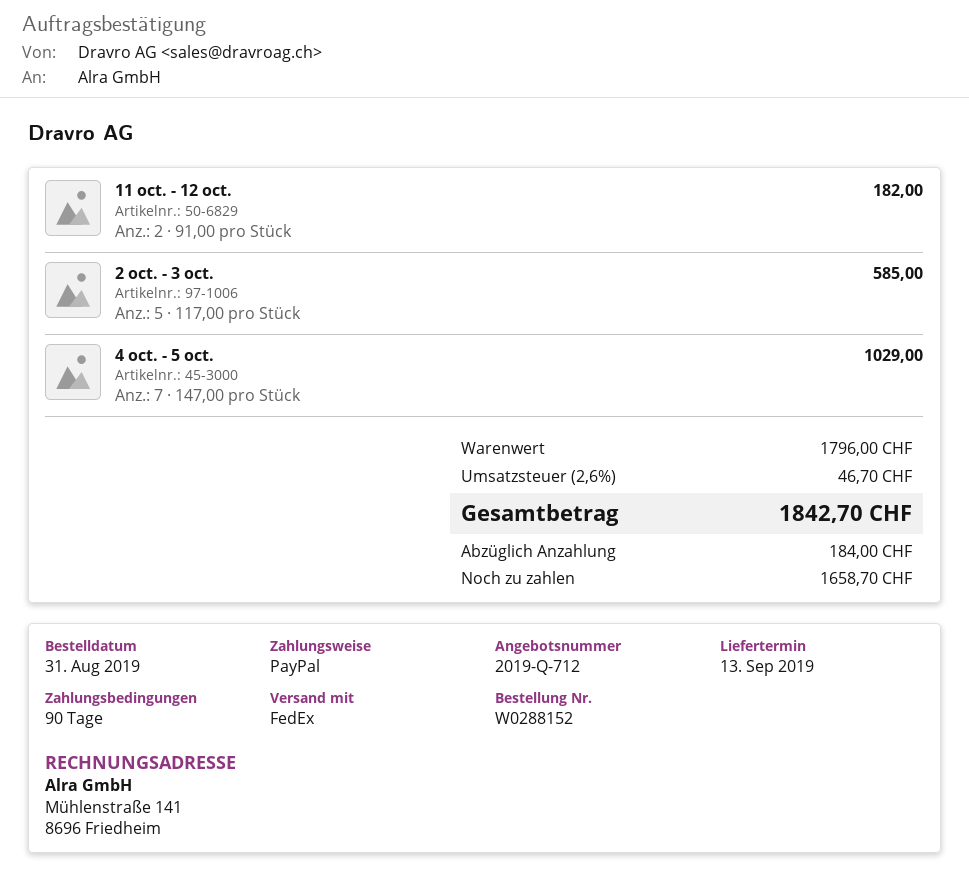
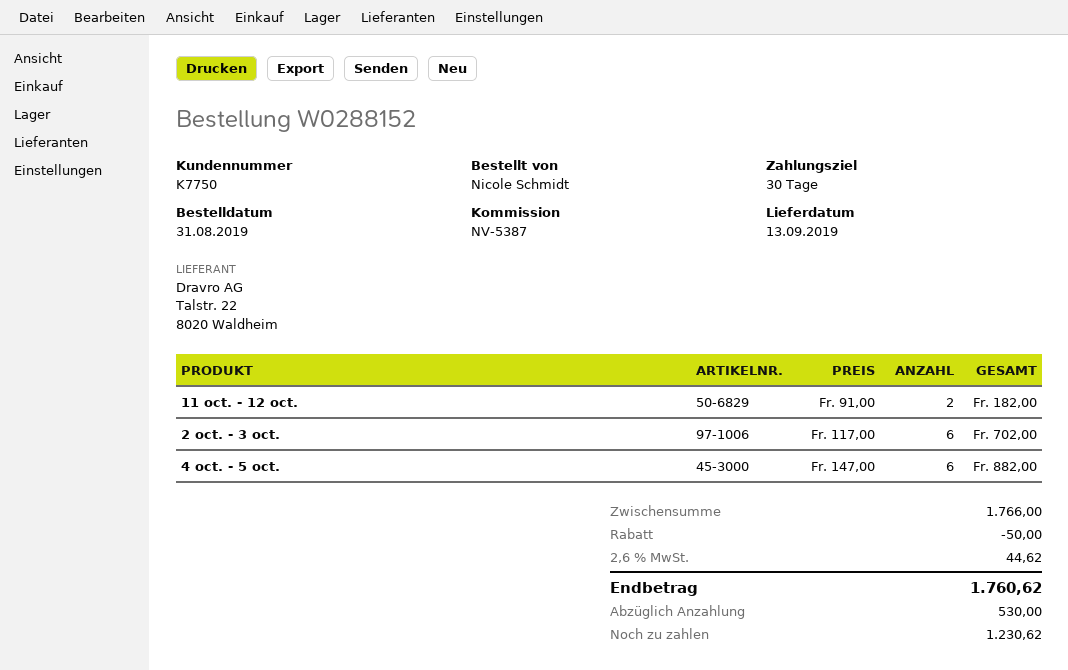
payment terms: 90 days -> 30 days
2 oct. - 3 oct.: 5 x 117.00 = 585.00 -> 6 x 117.00 = 702.00
4 oct. - 5 oct.: 7 x 147.00 = 1029.00 -> 6 x 147.00 = 882.00
subtotal: 1796.00 -> 1766.00
discount: none -> 50.00
tax: 2.6% = 46.70 -> 2.6% = 44.62
total: 1842.70 -> 1760.62
deposit: 184.00 -> 530.00
balance: 1658.70 -> 1230.62

